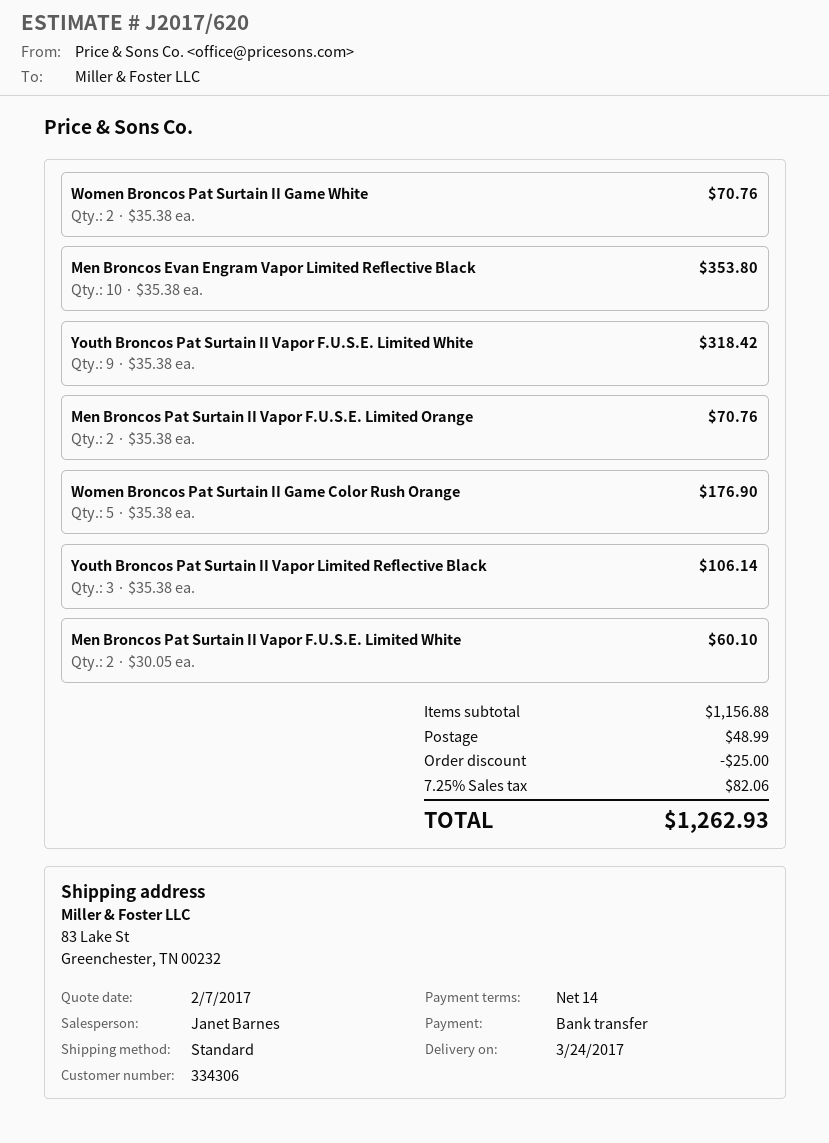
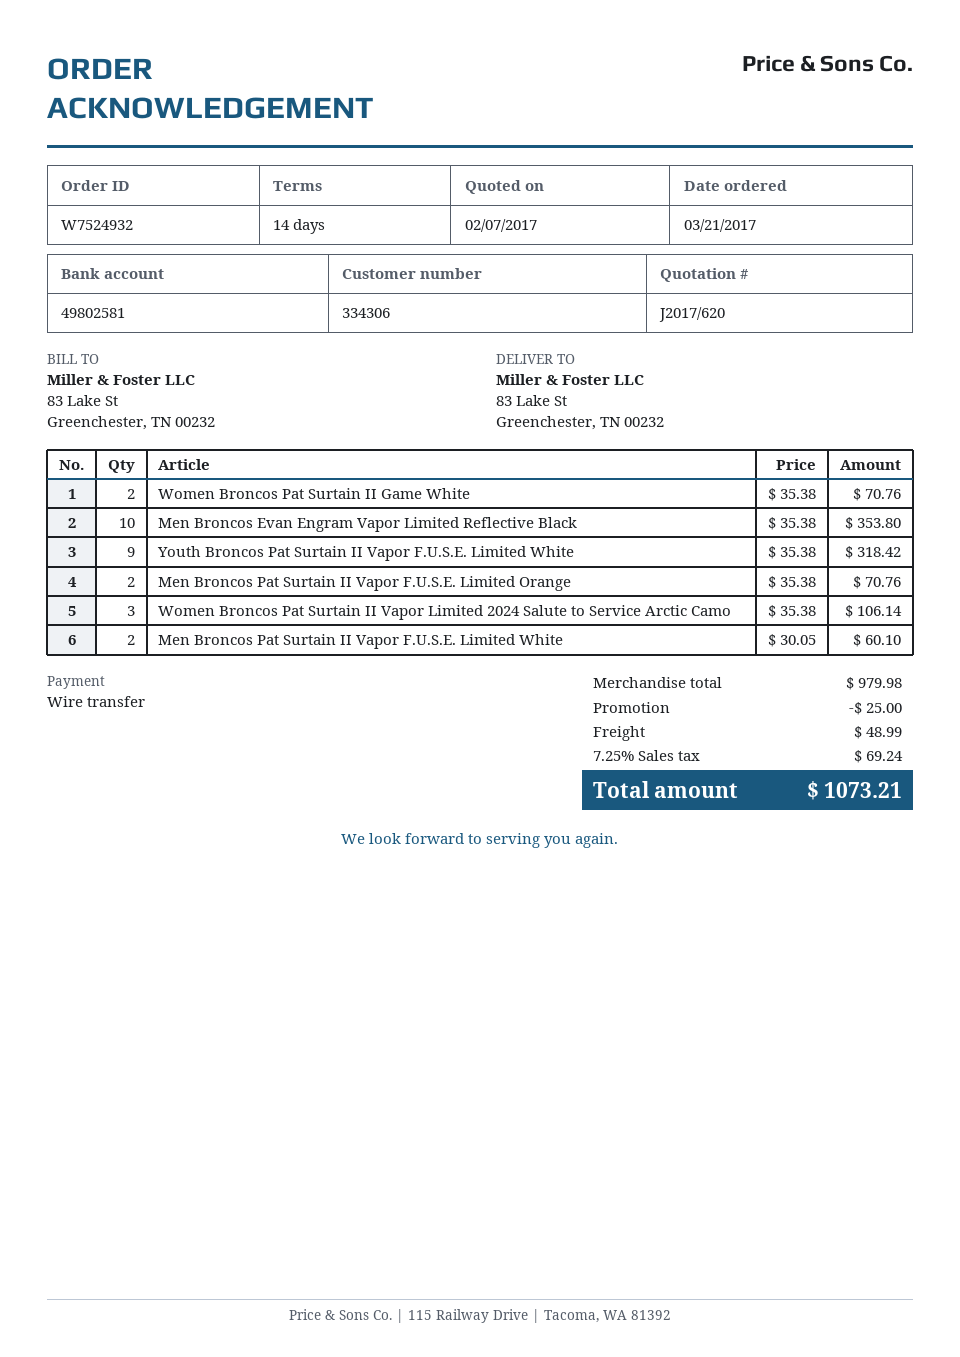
Women Broncos Pat Surtain II Game Color Rush Orange: 5 x 35.38 = 176.90 -> none
Youth Broncos Pat Surtain II Vapor Limited Reflective Black: 3 x 35.38 = 106.14 -> none
Women Broncos Pat Surtain II Vapor Limited 2024 Salute to Service Arctic Camo: none -> 3 x 35.38 = 106.14
subtotal: 1156.88 -> 979.98
tax: 7.25% = 82.06 -> 7.25% = 69.24
total: 1262.93 -> 1073.21

